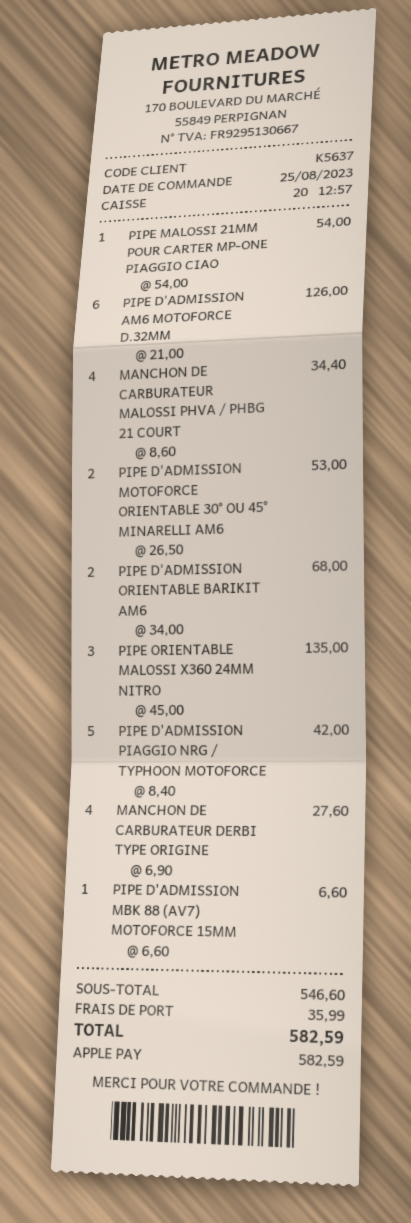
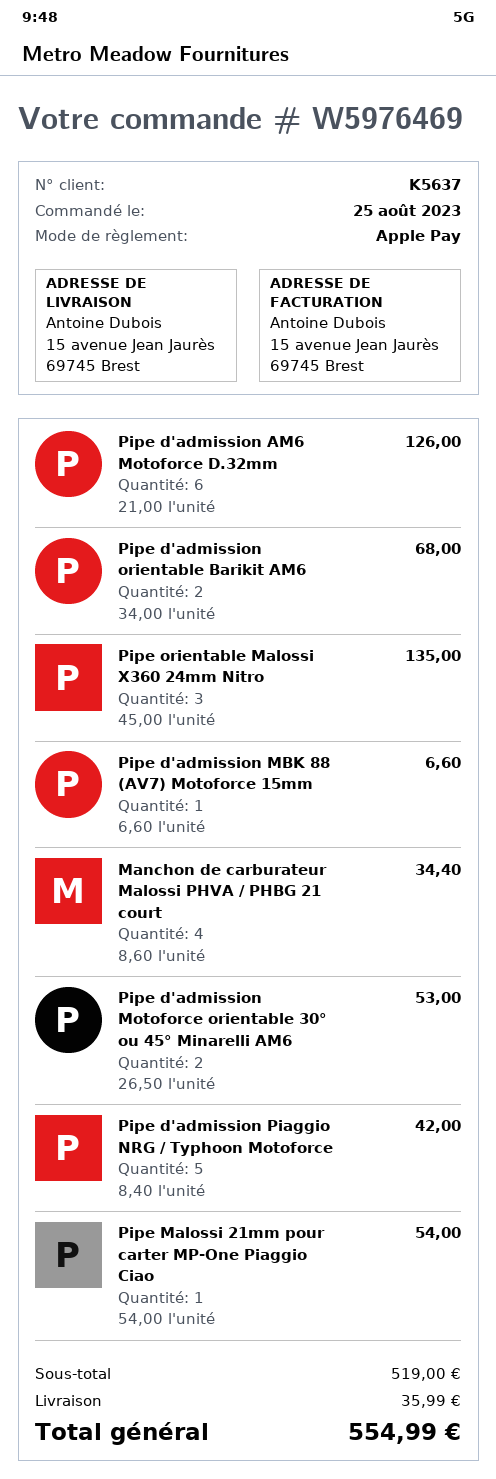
MANCHON DE CARBURATEUR DERBI TYPE ORIGINE: 4 x 6.90 = 27.60 -> none
subtotal: 546.60 -> 519.00
total: 582.59 -> 554.99

